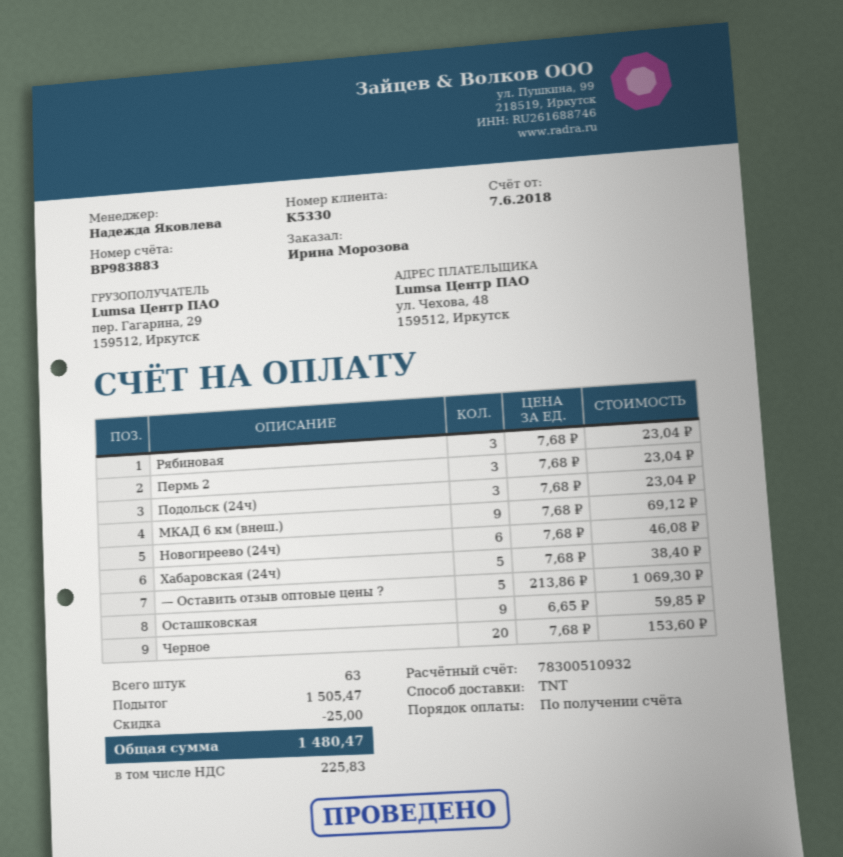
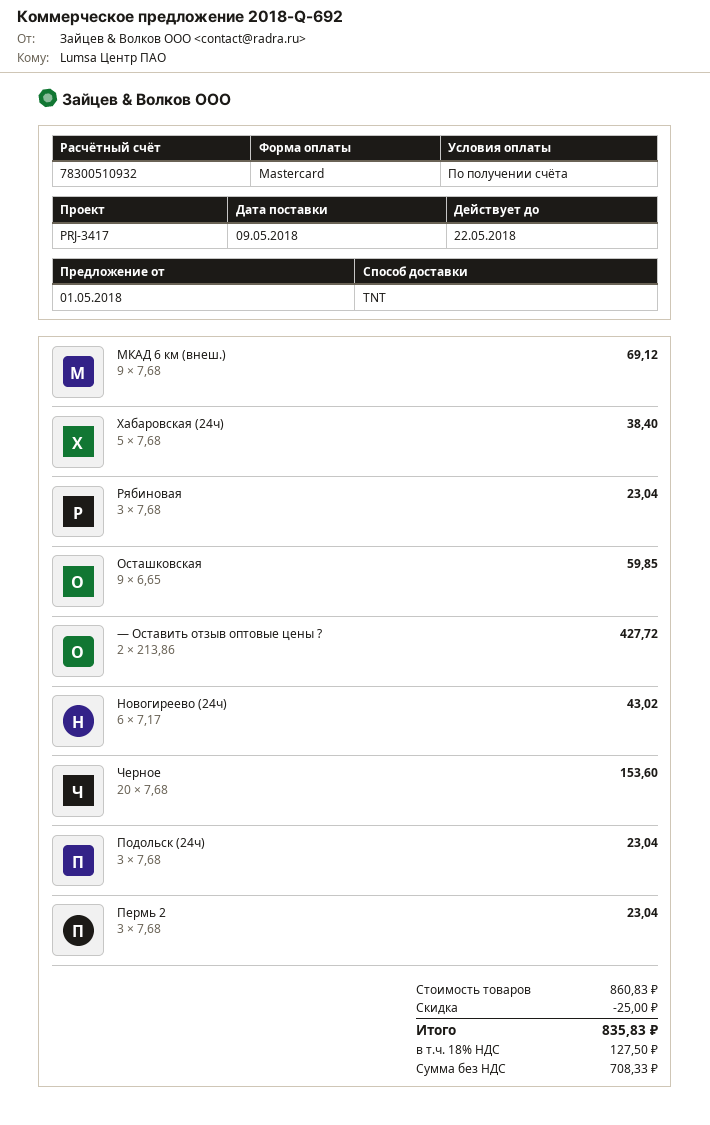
Новогиреево (24ч): 6 x 7.68 = 46.08 -> 6 x 7.17 = 43.02
— Оставить отзыв оптовые цены ?: 5 x 213.86 = 1069.30 -> 2 x 213.86 = 427.72
subtotal: 1505.47 -> 860.83
tax: 225.83 -> 127.50
total: 1480.47 -> 835.83

